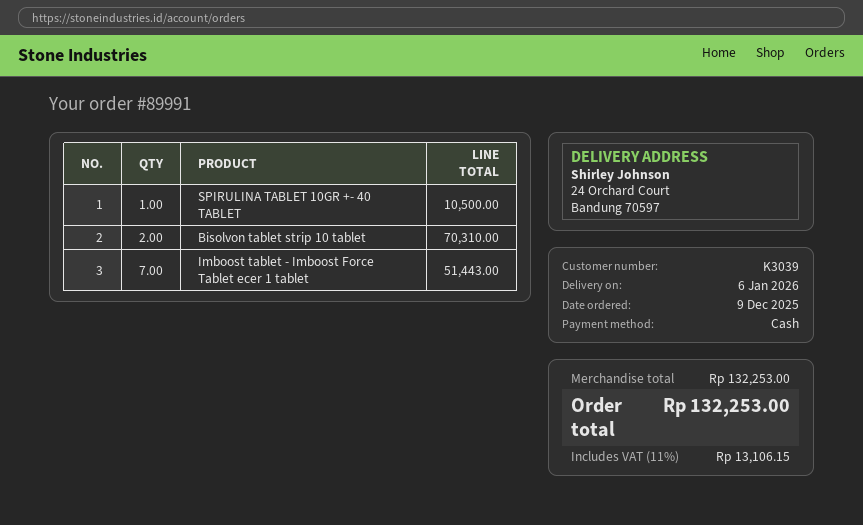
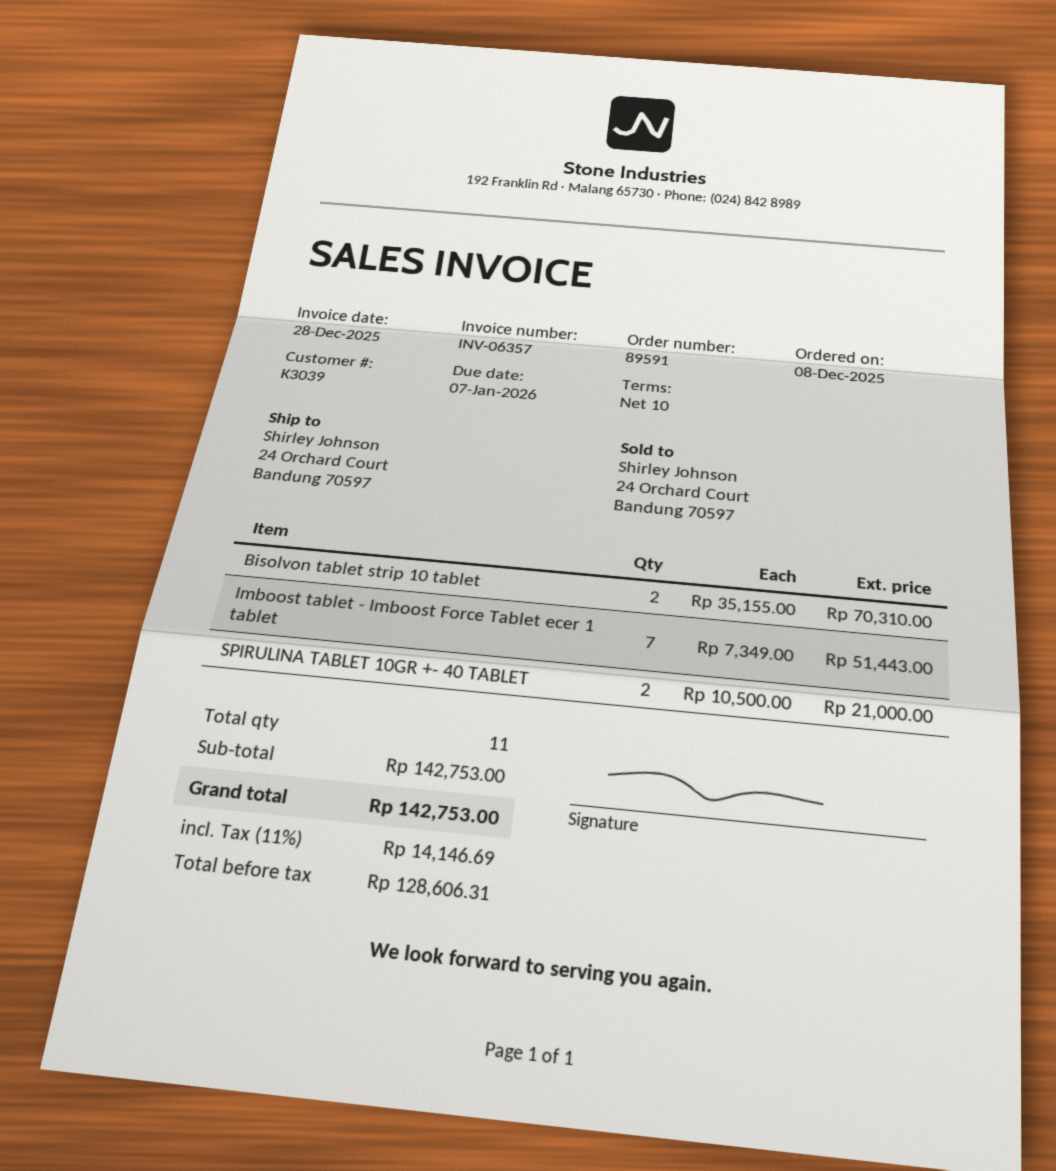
order number: 89991 -> 89591
order date: 2025-12-09 -> 2025-12-08
SPIRULINA TABLET 10GR +- 40 TABLET: 1 for 10500.00 -> 2 for 21000.00
subtotal: 132253.00 -> 142753.00
tax: 11% = 13106.15 -> 11% = 14146.69
total: 132253.00 -> 142753.00

